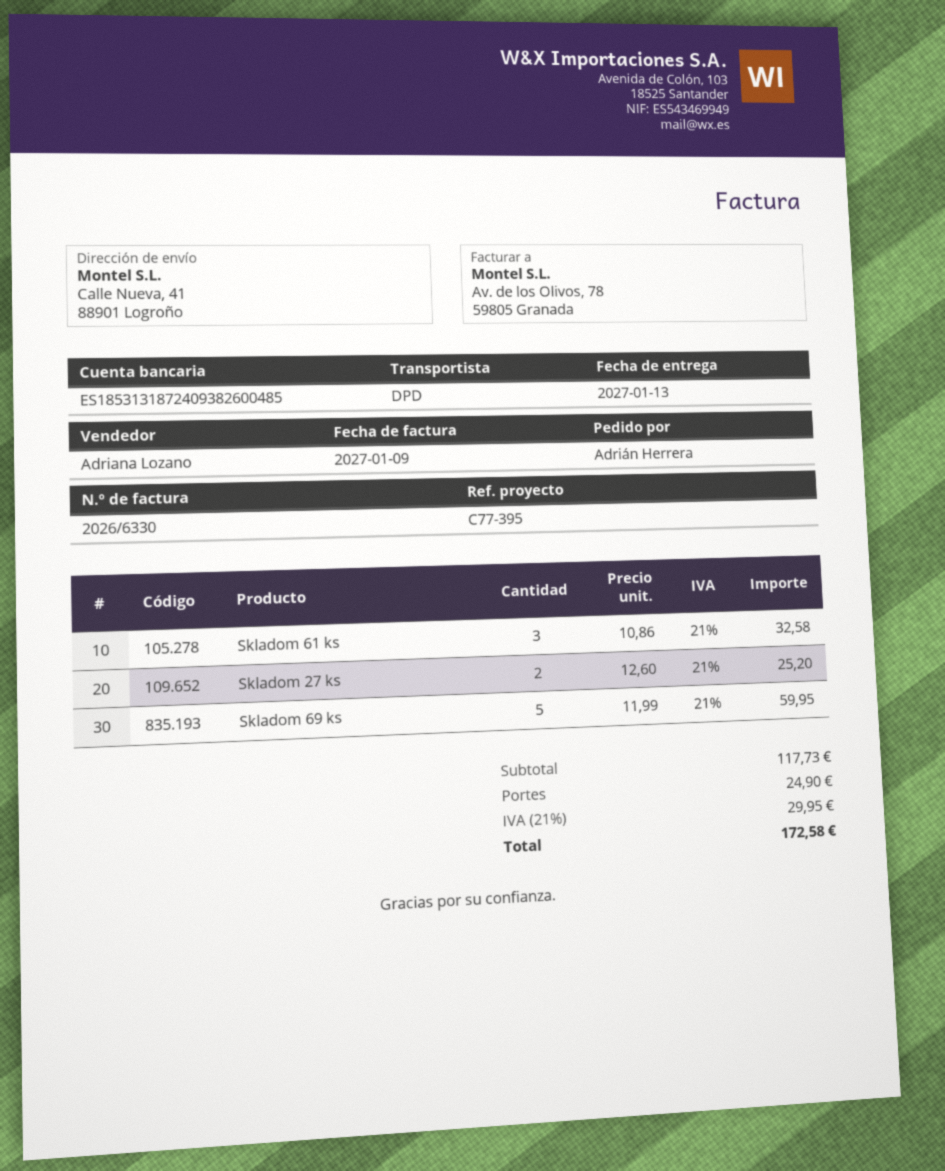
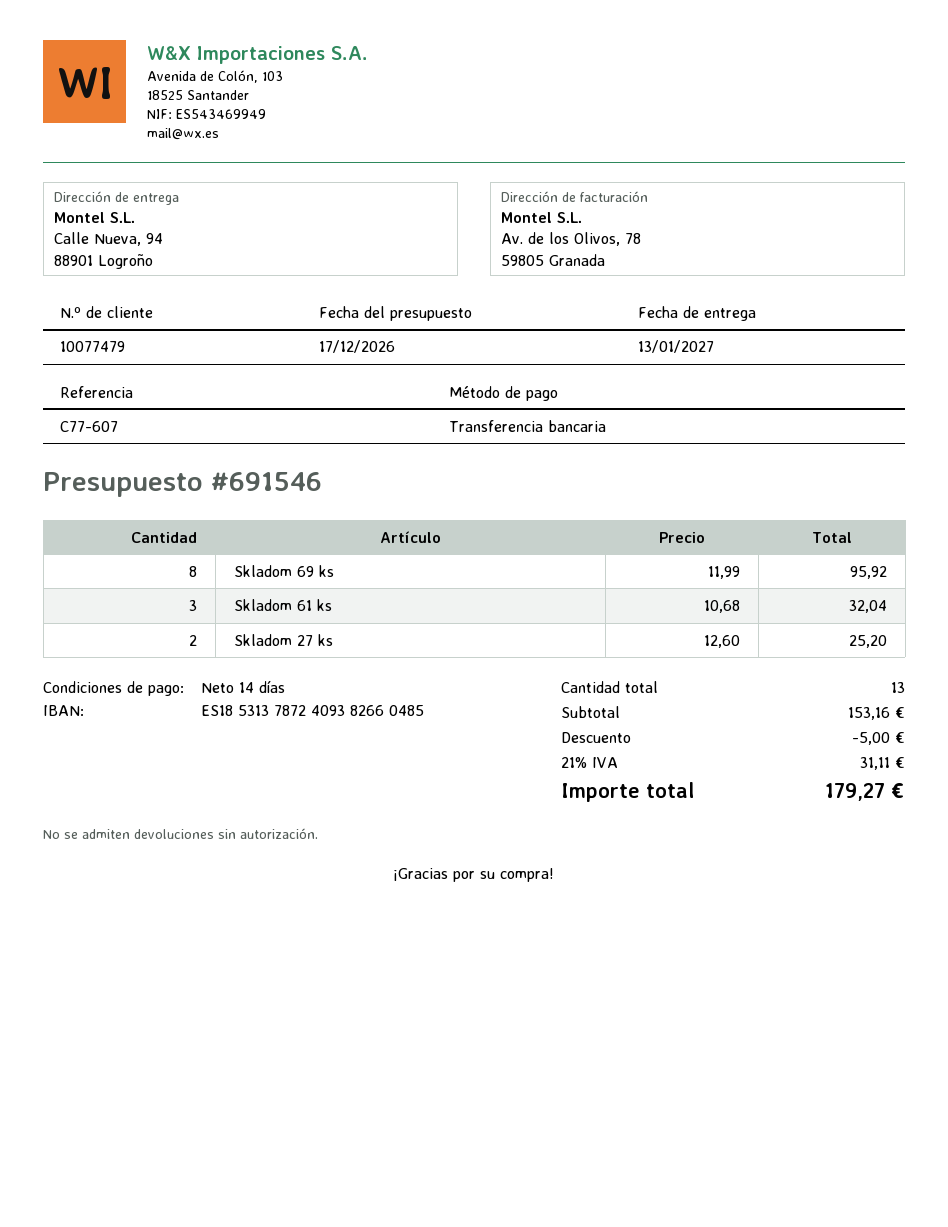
reference: C77-395 -> C77-607
bank account: ES1853131872409382600485 -> ES1853137872409382660485
ship to: Calle Nueva, 41, 88901 Logroño -> Calle Nueva, 94, 88901 Logroño
Skladom 61 ks: 3 x 10.86 = 32.58 -> 3 x 10.68 = 32.04
Skladom 69 ks: 5 x 11.99 = 59.95 -> 8 x 11.99 = 95.92
subtotal: 117.73 -> 153.16
discount: none -> 5.00
shipping: 24.90 -> none
tax: 21% = 29.95 -> 21% = 31.11
total: 172.58 -> 179.27

